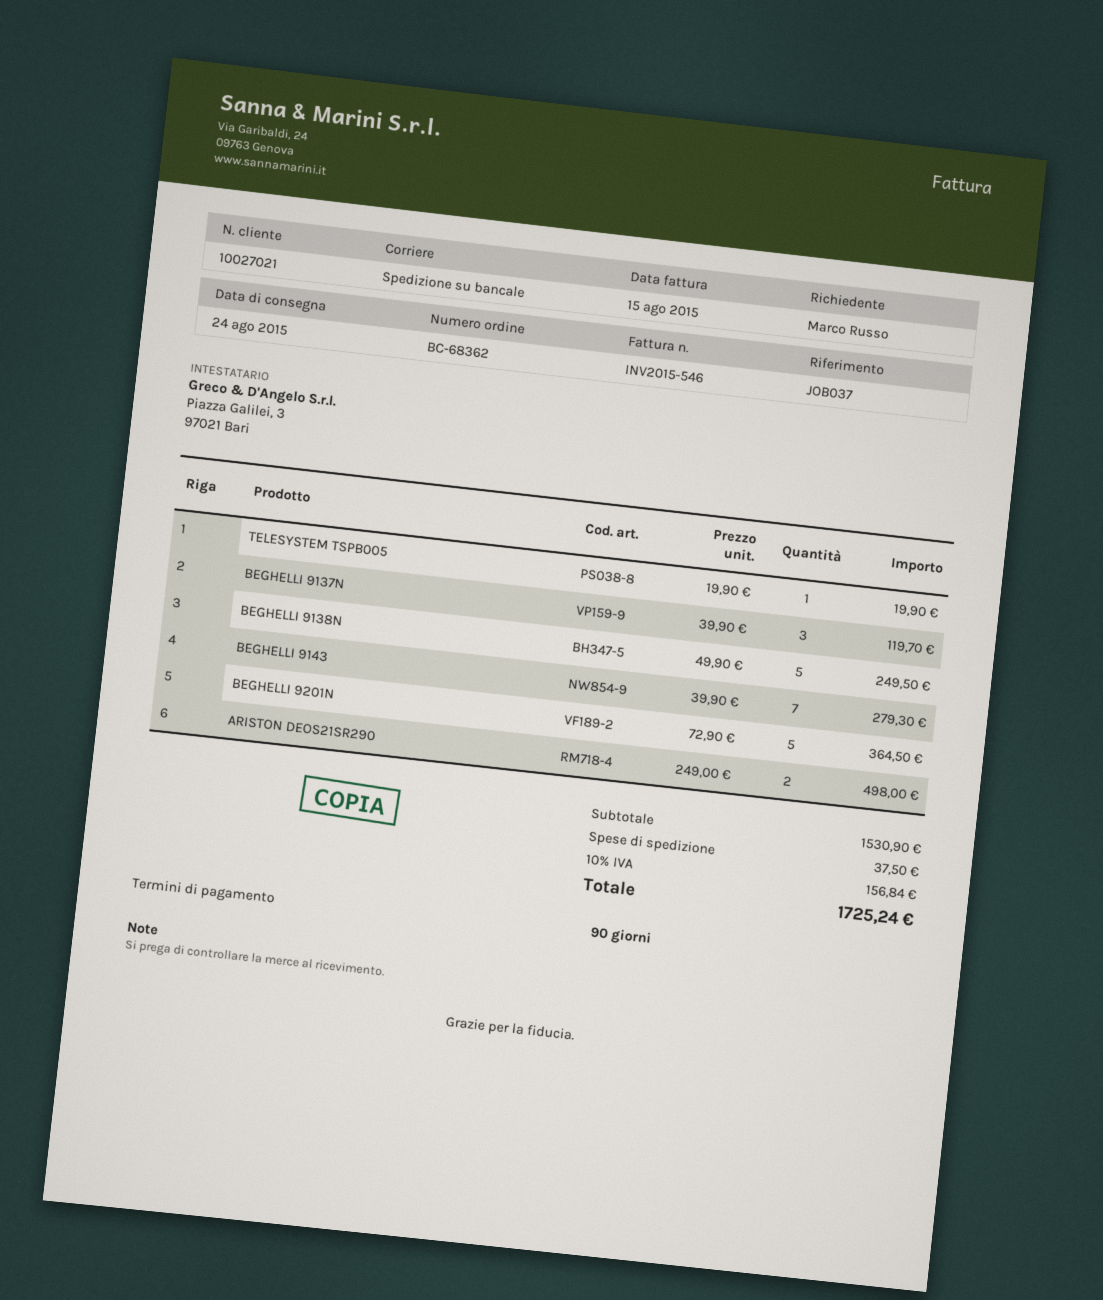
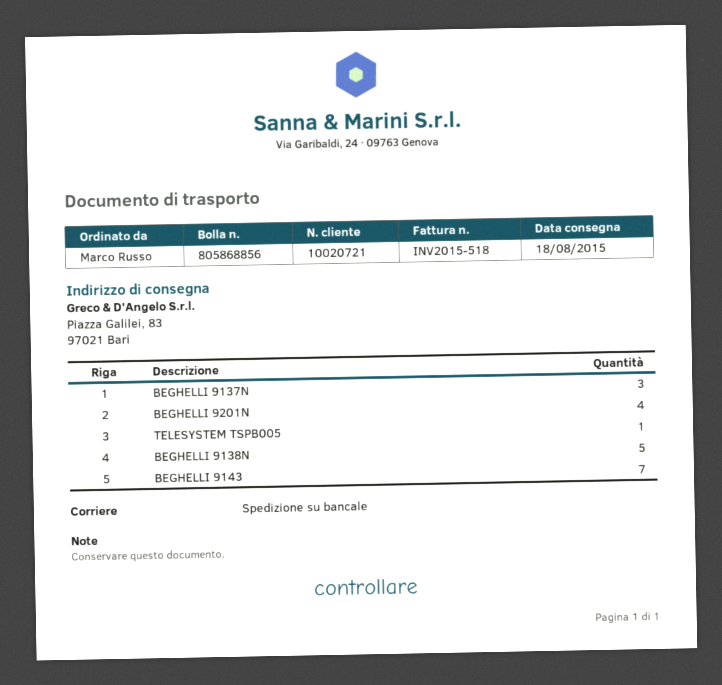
delivery date: 2015-08-24 -> 2015-08-18
invoice number: INV2015-546 -> INV2015-518
customer number: 10027021 -> 10020721
BEGHELLI 9201N: 5 -> 4
ARISTON DEOS21SR290: 2 -> none

